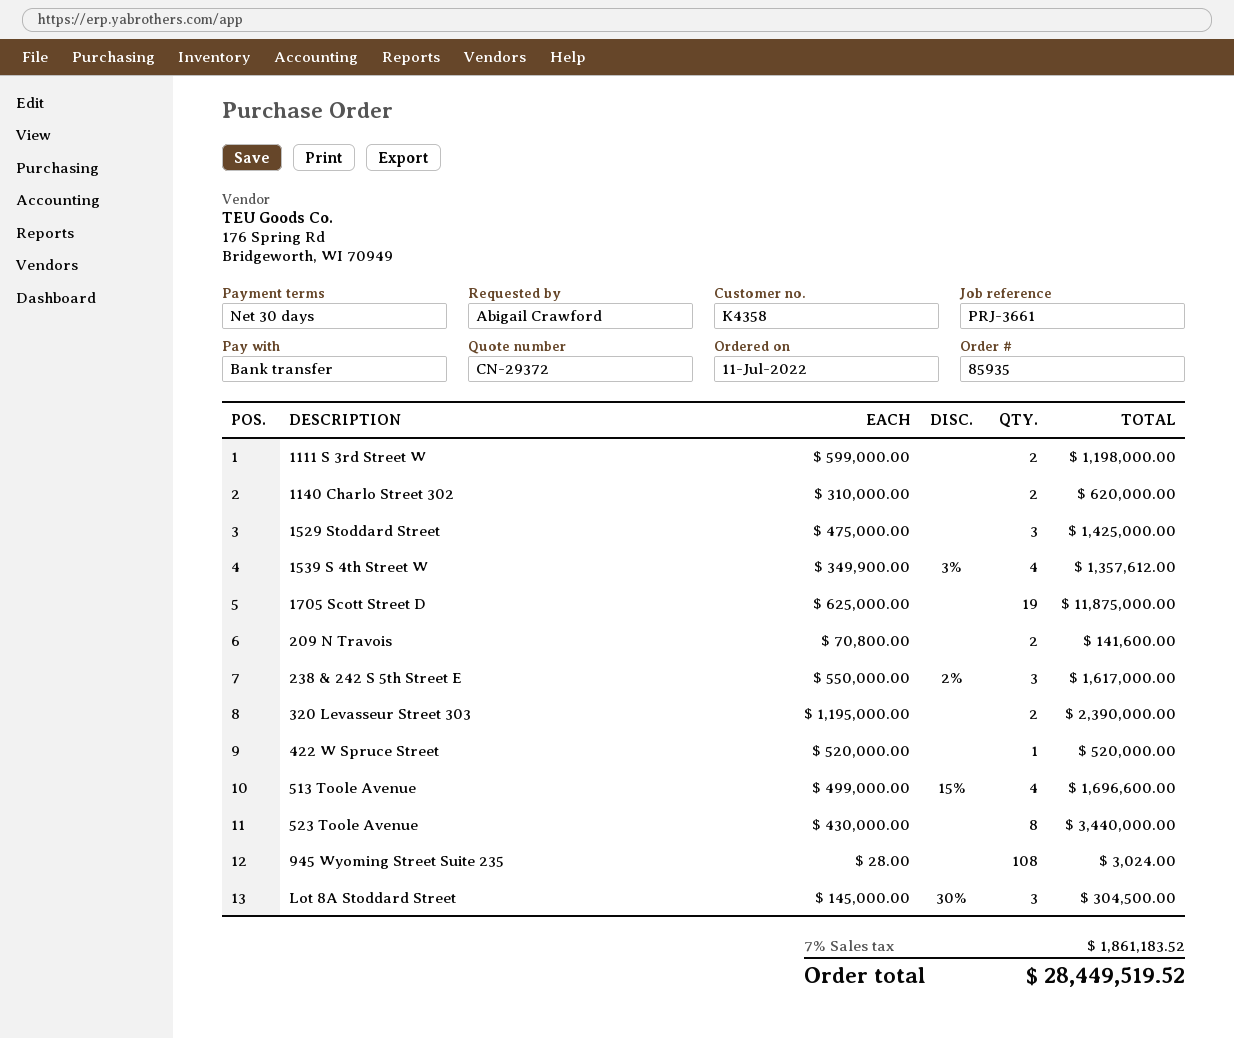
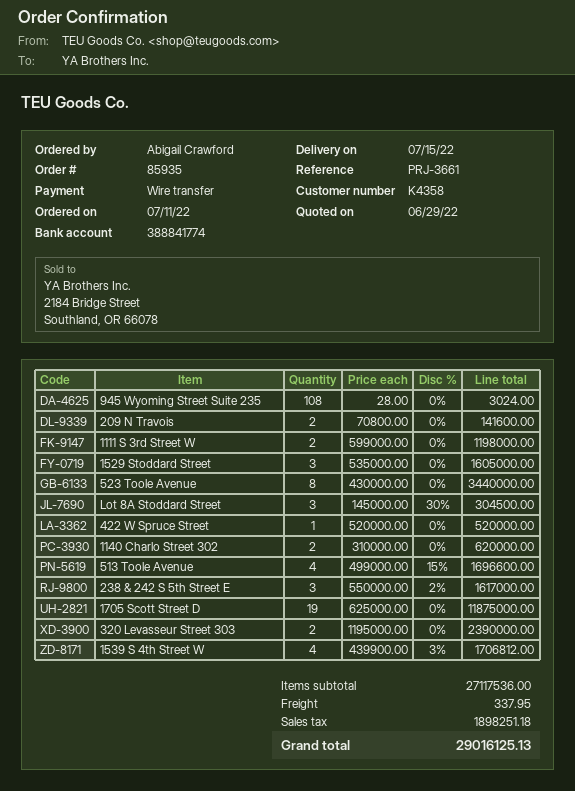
1529 Stoddard Street: 3 x 475000.00 = 1425000.00 -> 3 x 535000.00 = 1605000.00
1539 S 4th Street W: 4 x 349900.00 - 3% = 1357612.00 -> 4 x 439900.00 - 3% = 1706812.00
shipping: none -> 337.95
tax: 1861183.52 -> 1898251.18
total: 28449519.52 -> 29016125.13

